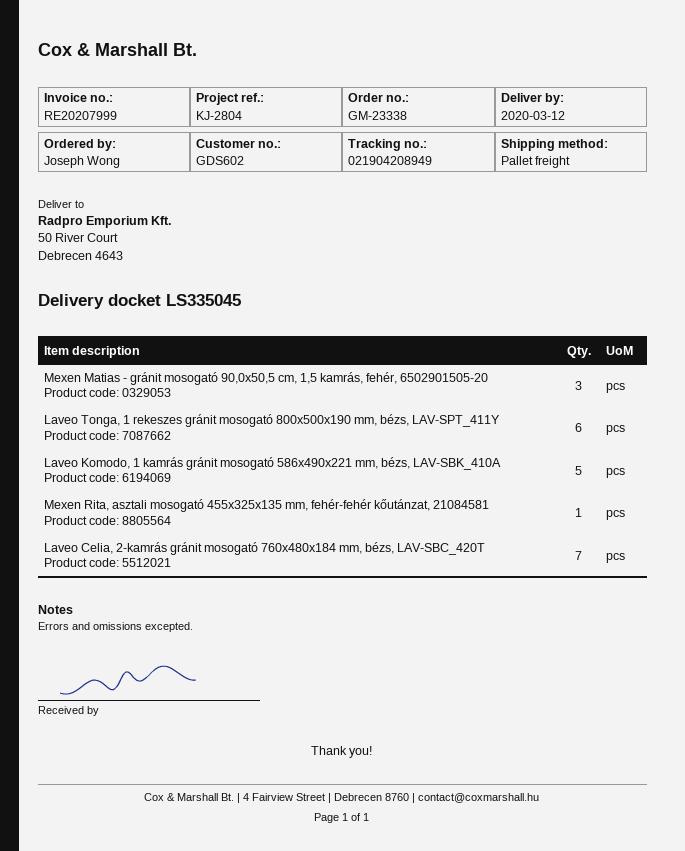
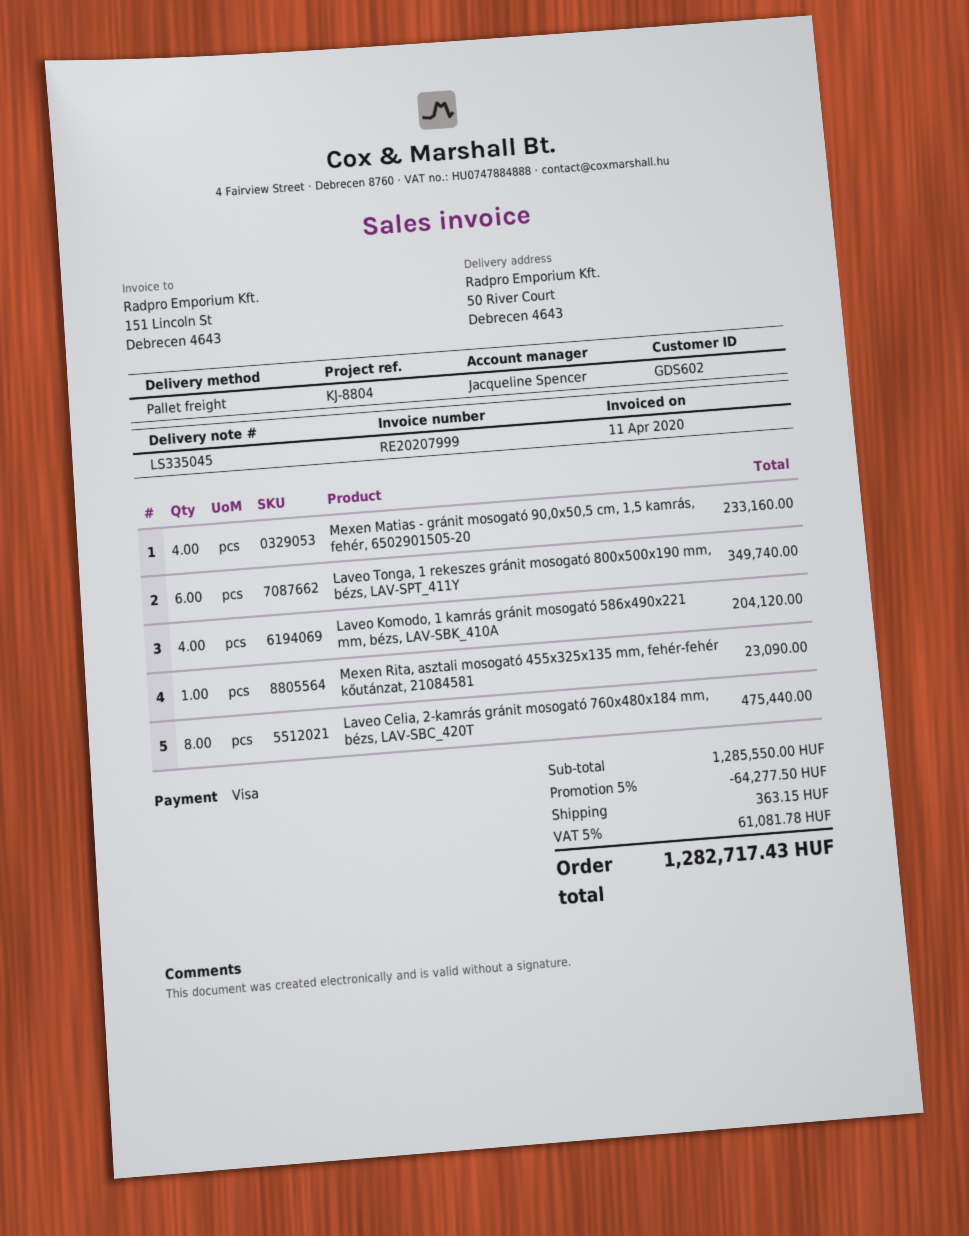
reference: KJ-2804 -> KJ-8804
Mexen Matias - gránit mosogató 90,0x50,5 cm, 1,5 kamrás, fehér, 6502901505-20: 3 -> 4
Laveo Komodo, 1 kamrás gránit mosogató 586x490x221 mm, bézs, LAV-SBK_410A: 5 -> 4
Laveo Celia, 2-kamrás gránit mosogató 760x480x184 mm, bézs, LAV-SBC_420T: 7 -> 8

